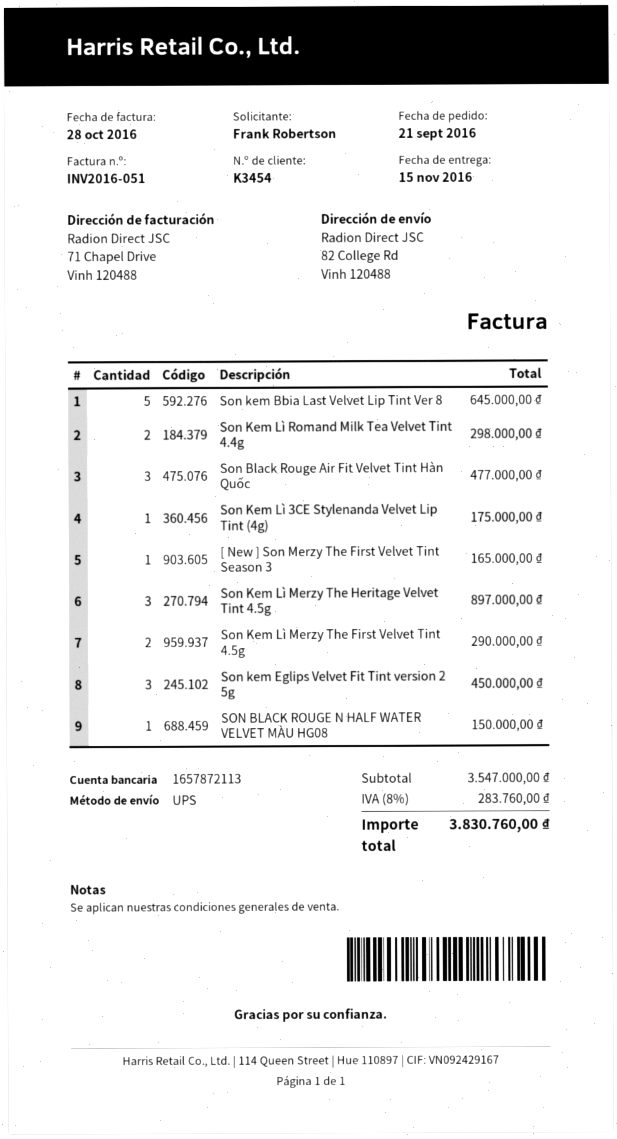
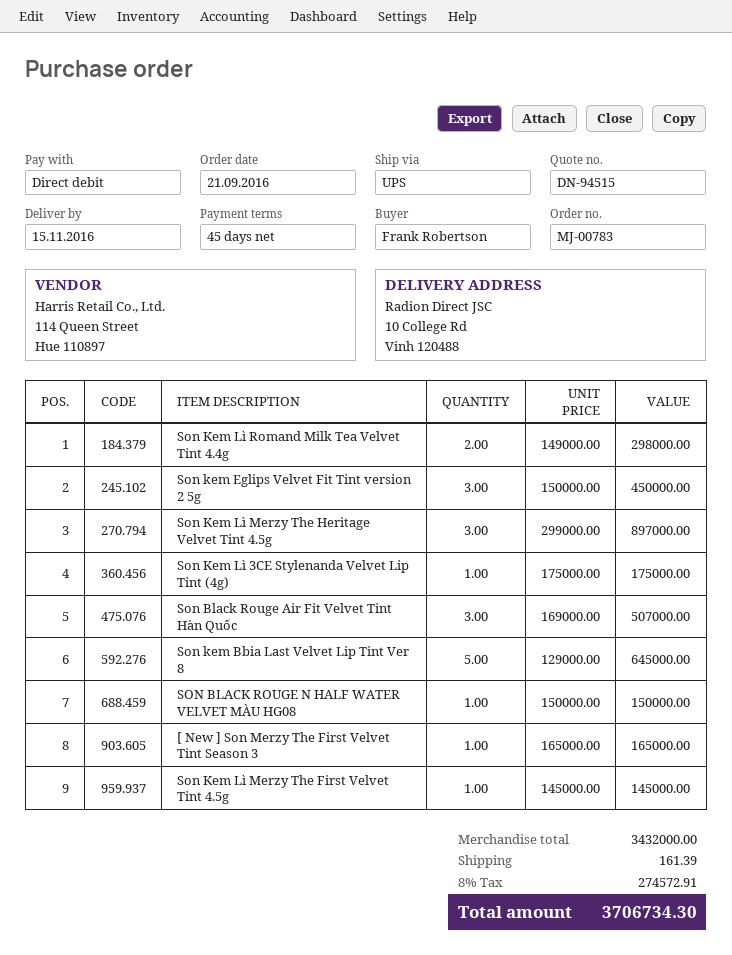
ship to: 82 College Rd, Vinh 120488 -> 10 College Rd, Vinh 120488
Son Black Rouge Air Fit Velvet Tint Hàn Quốc: 3 for 477000.00 -> 3 for 507000.00
Son Kem Lì Merzy The First Velvet Tint 4.5g: 2 for 290000.00 -> 1 for 145000.00
subtotal: 3547000.00 -> 3432000.00
shipping: none -> 161.39
tax: 8% = 283760.00 -> 8% = 274572.91
total: 3830760.00 -> 3706734.30

